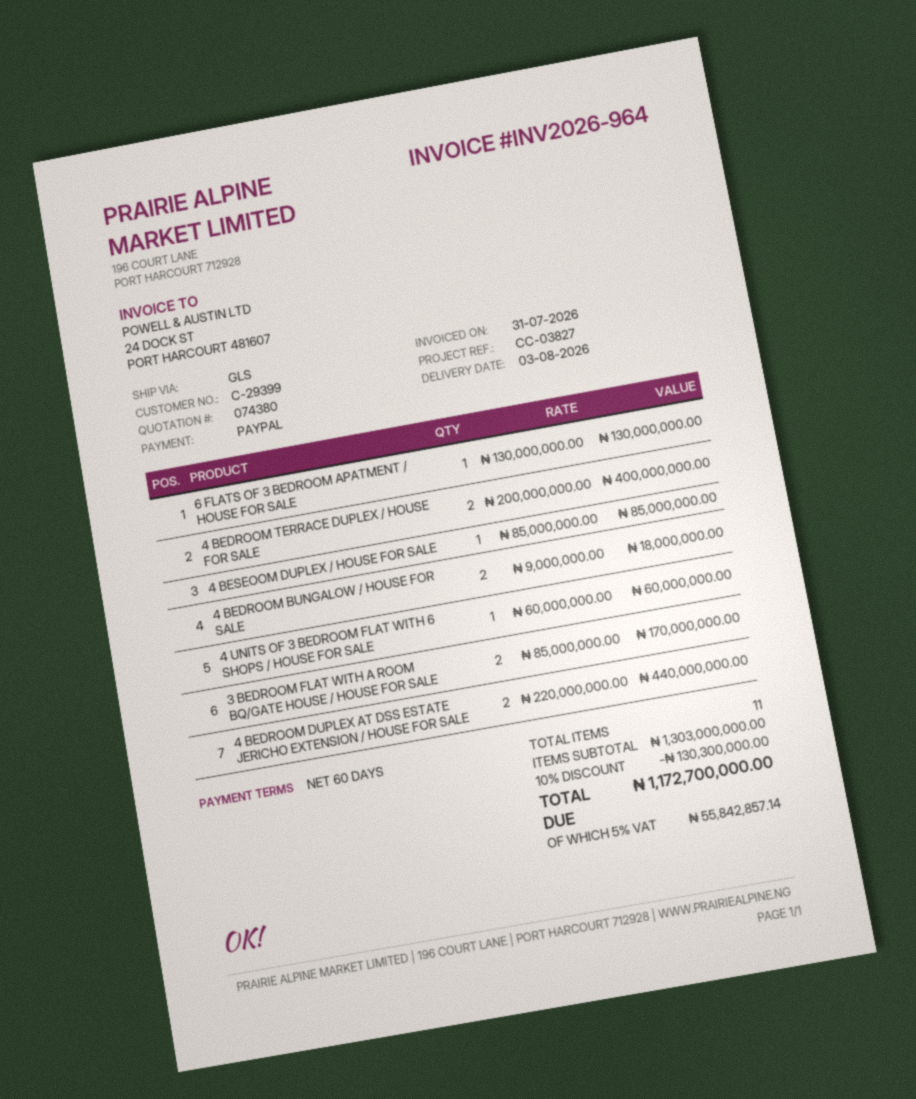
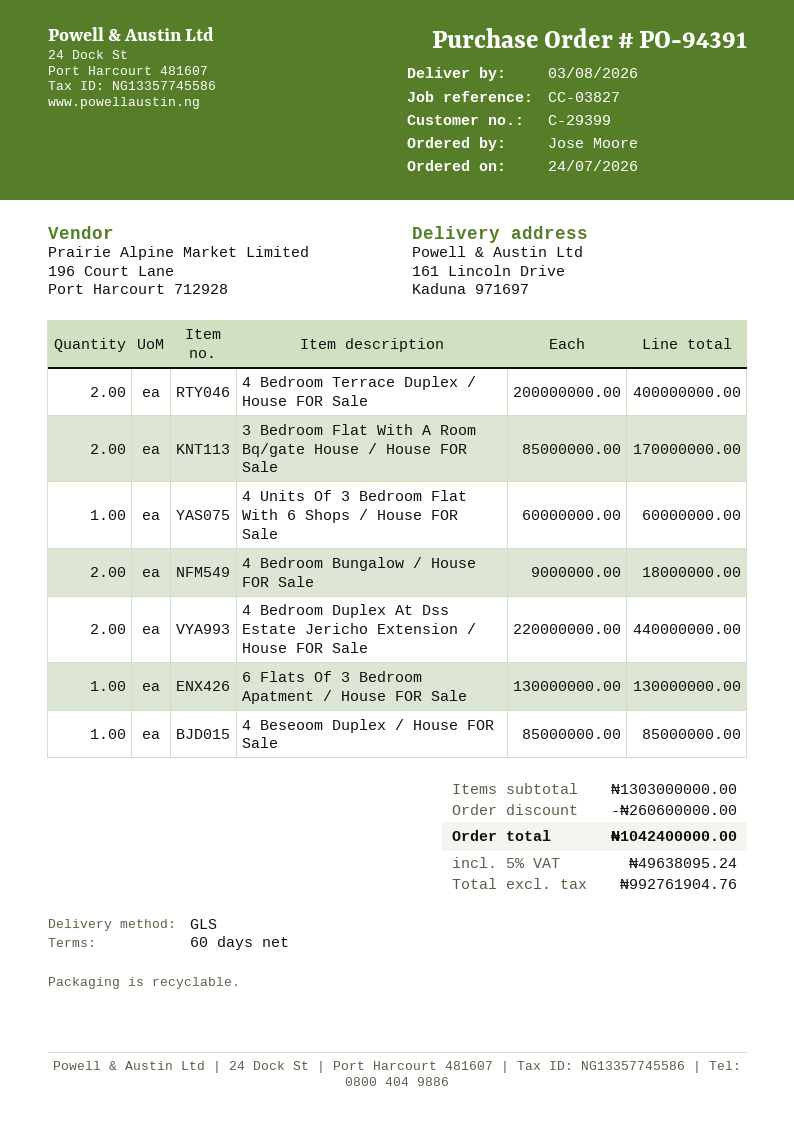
discount: 130300000.00 -> 260600000.00
tax: 5% = 55842857.14 -> 5% = 49638095.24
total: 1172700000.00 -> 1042400000.00

